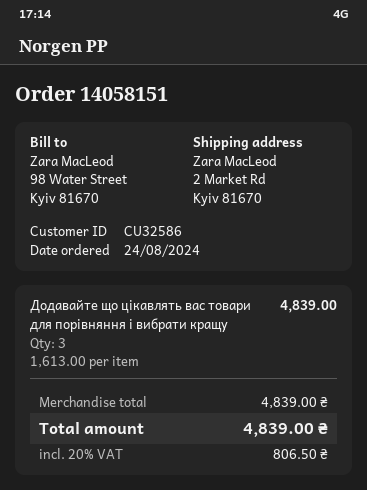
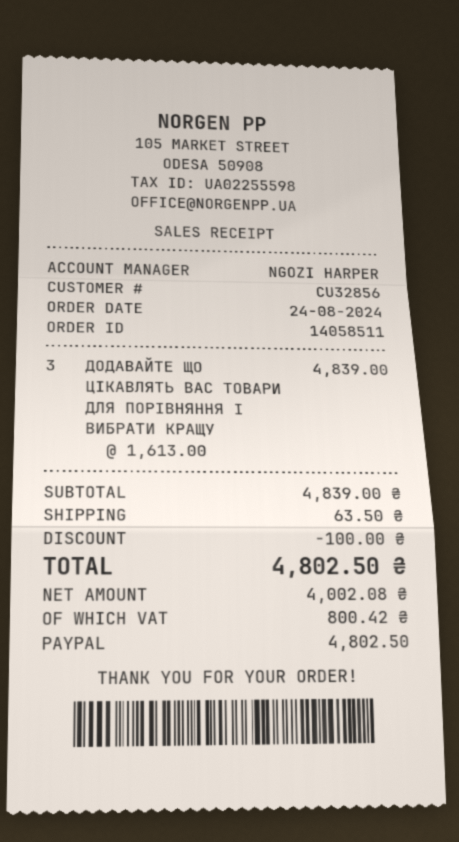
order number: 14058151 -> 14058511
customer number: CU32586 -> CU32856
discount: none -> 100.00
shipping: none -> 63.50
tax: 806.50 -> 800.42
total: 4839.00 -> 4802.50

